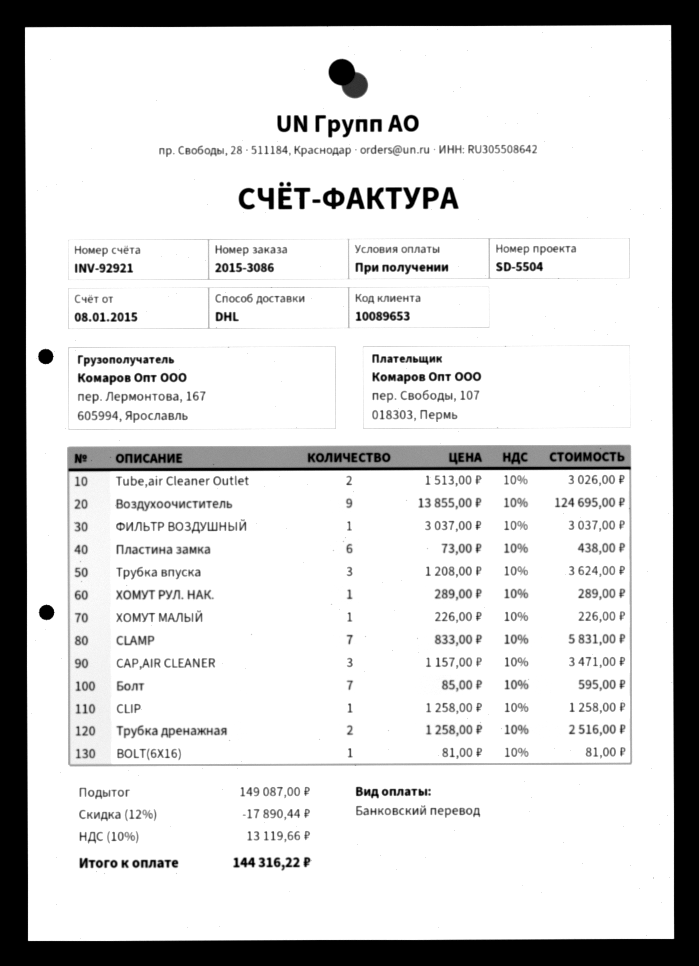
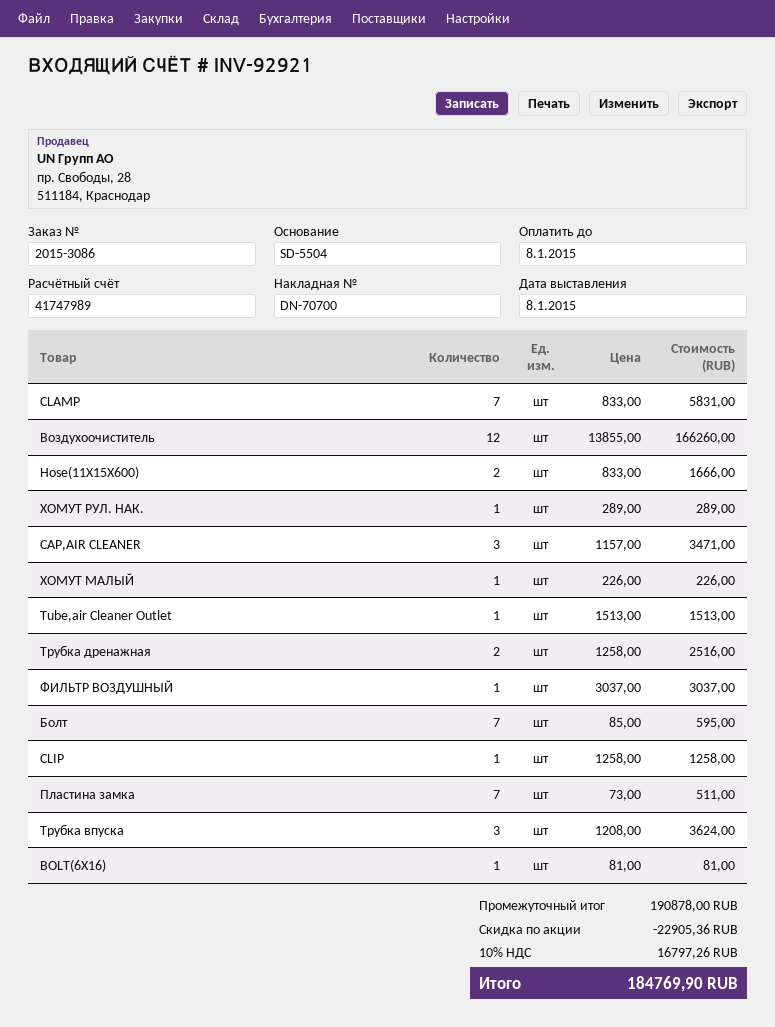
Tube,air Cleaner Outlet: 2 x 1513.00 = 3026.00 -> 1 x 1513.00 = 1513.00
Воздухоочиститель: 9 x 13855.00 = 124695.00 -> 12 x 13855.00 = 166260.00
Пластина замка: 6 x 73.00 = 438.00 -> 7 x 73.00 = 511.00
Hose(11X15X600): none -> 2 x 833.00 = 1666.00
subtotal: 149087.00 -> 190878.00
discount: 17890.44 -> 22905.36
tax: 10% = 13119.66 -> 10% = 16797.26
total: 144316.22 -> 184769.90

